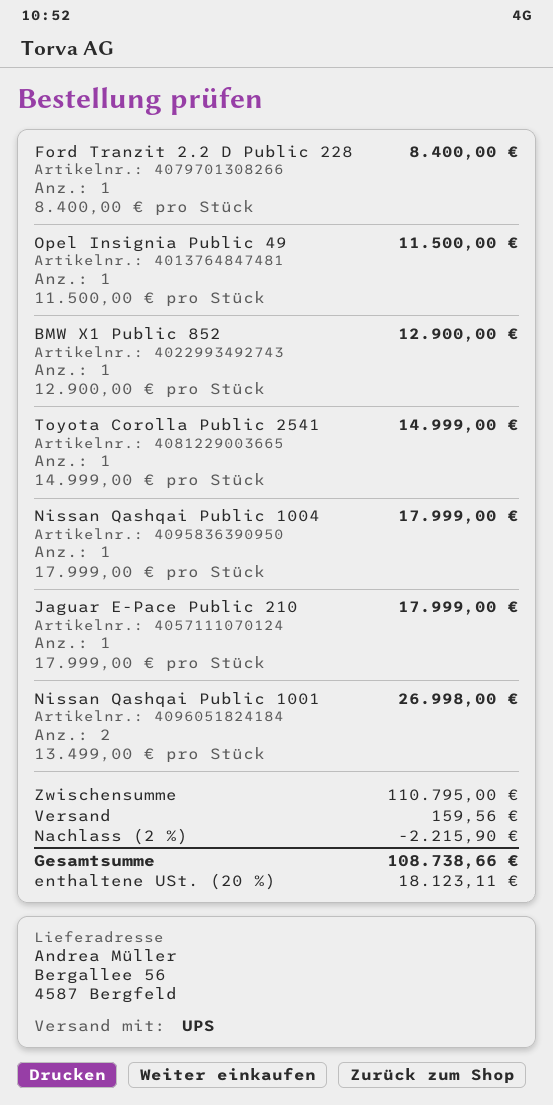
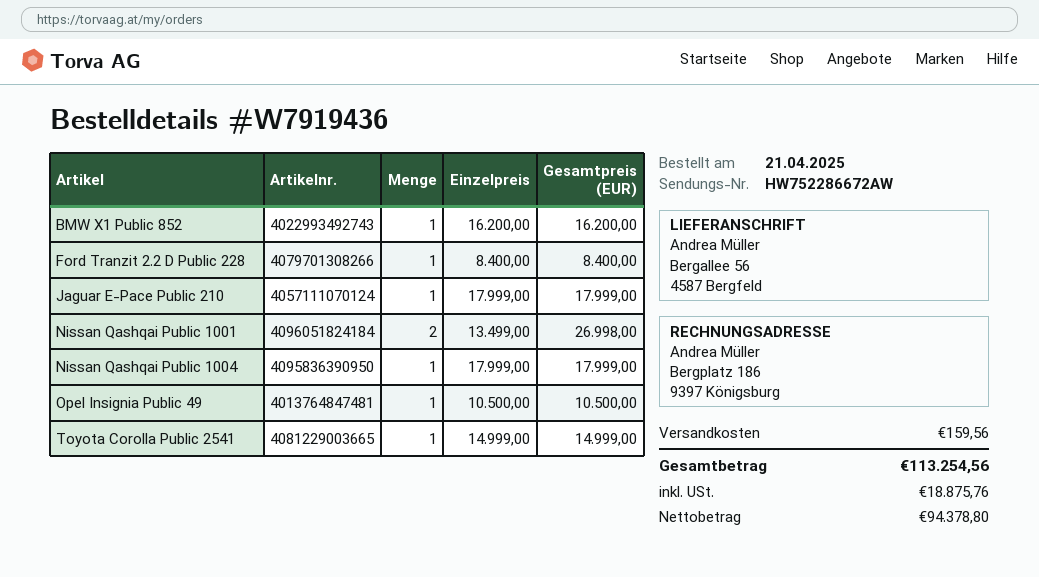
Opel Insignia Public 49: 1 x 11500.00 = 11500.00 -> 1 x 10500.00 = 10500.00
BMW X1 Public 852: 1 x 12900.00 = 12900.00 -> 1 x 16200.00 = 16200.00
discount: 2% = 2215.90 -> none
tax: 18123.11 -> 18875.76
total: 108738.66 -> 113254.56

